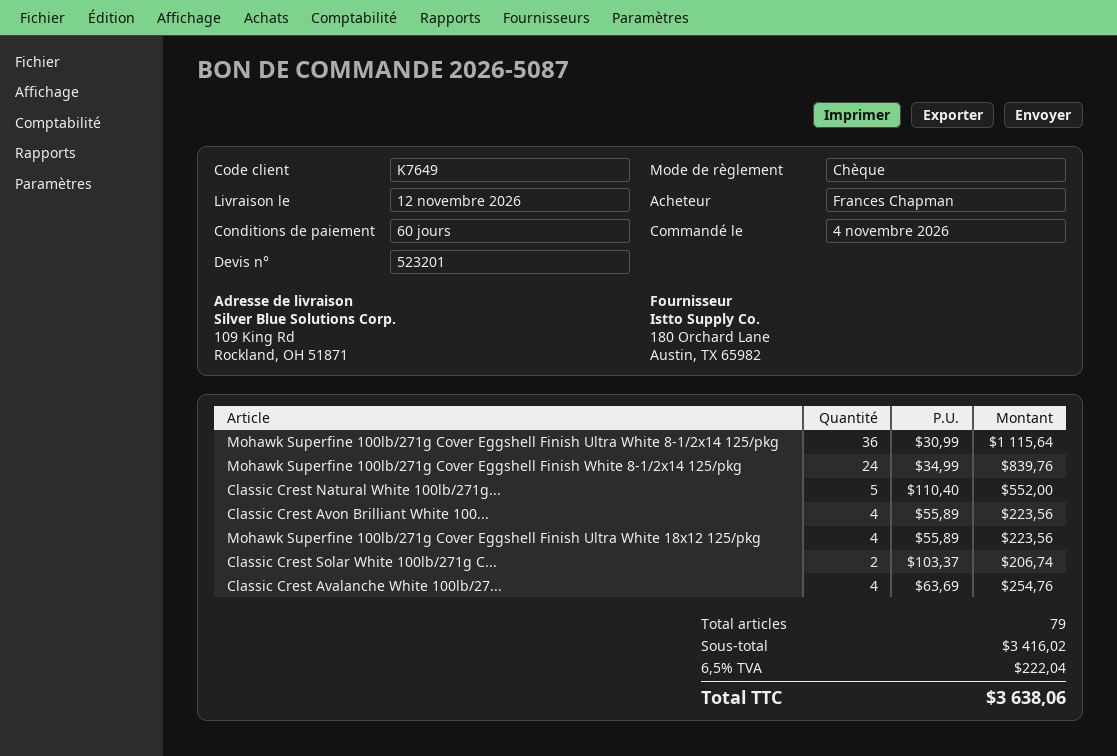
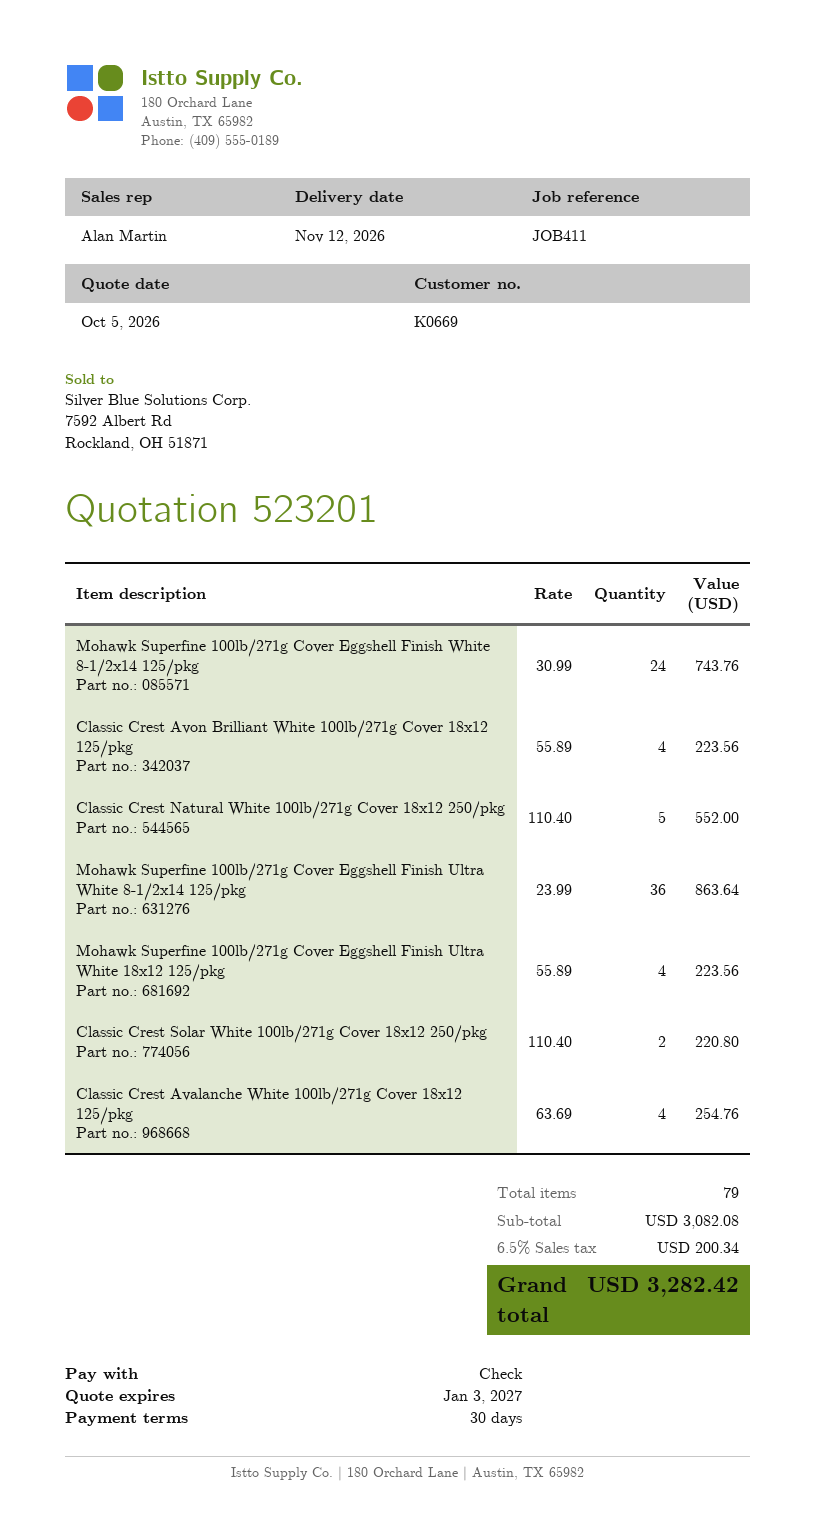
payment terms: 60 days -> 30 days
customer number: K7649 -> K0669
Mohawk Superfine 100lb/271g Cover Eggshell Finish Ultra White 8-1/2x14 125/pkg: 36 x 30.99 = 1115.64 -> 36 x 23.99 = 863.64
Mohawk Superfine 100lb/271g Cover Eggshell Finish White 8-1/2x14 125/pkg: 24 x 34.99 = 839.76 -> 24 x 30.99 = 743.76
Classic Crest Solar White 100lb/271g C...: 2 x 103.37 = 206.74 -> 2 x 110.40 = 220.80
subtotal: 3416.02 -> 3082.08
tax: 6.5% = 222.04 -> 6.5% = 200.34
total: 3638.06 -> 3282.42

